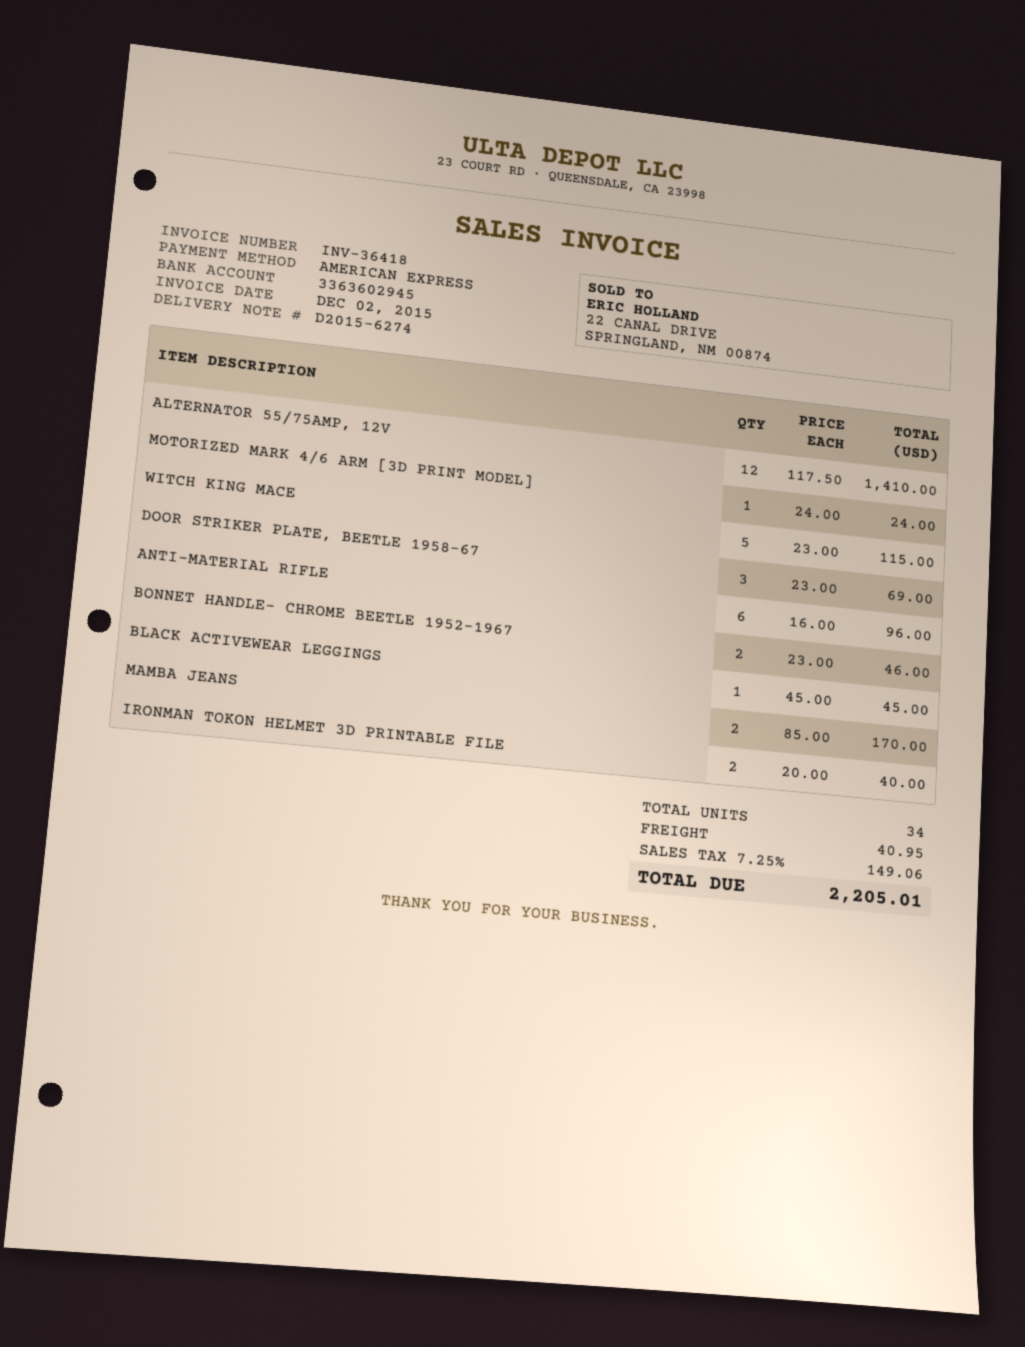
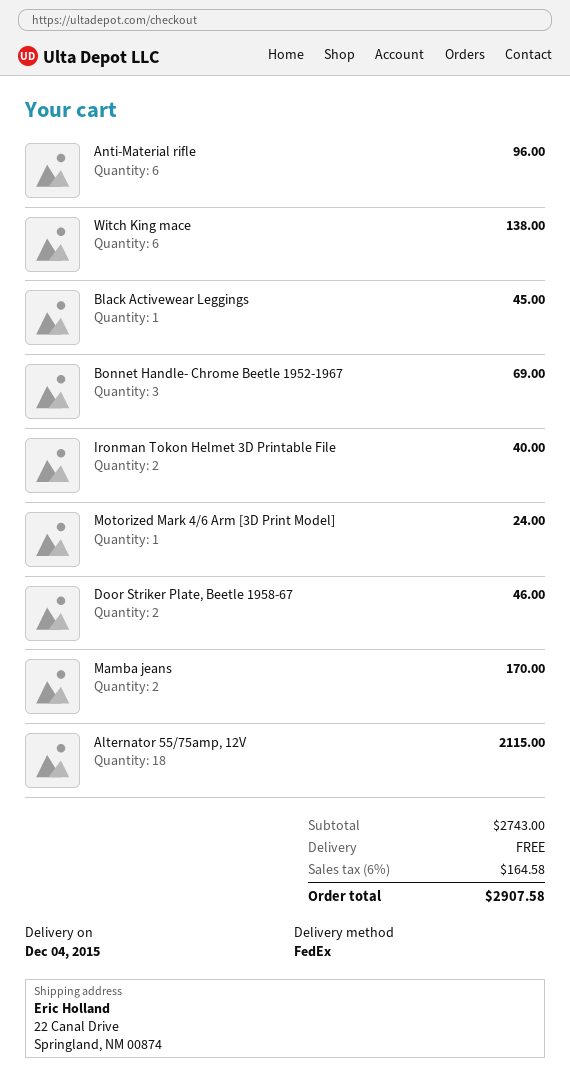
ALTERNATOR 55/75AMP, 12V: 12 for 1410.00 -> 18 for 2115.00
WITCH KING MACE: 5 for 115.00 -> 6 for 138.00
DOOR STRIKER PLATE, BEETLE 1958-67: 3 for 69.00 -> 2 for 46.00
BONNET HANDLE- CHROME BEETLE 1952-1967: 2 for 46.00 -> 3 for 69.00
shipping: 40.95 -> 0.00
tax: 7.25% = 149.06 -> 6% = 164.58
total: 2205.01 -> 2907.58

